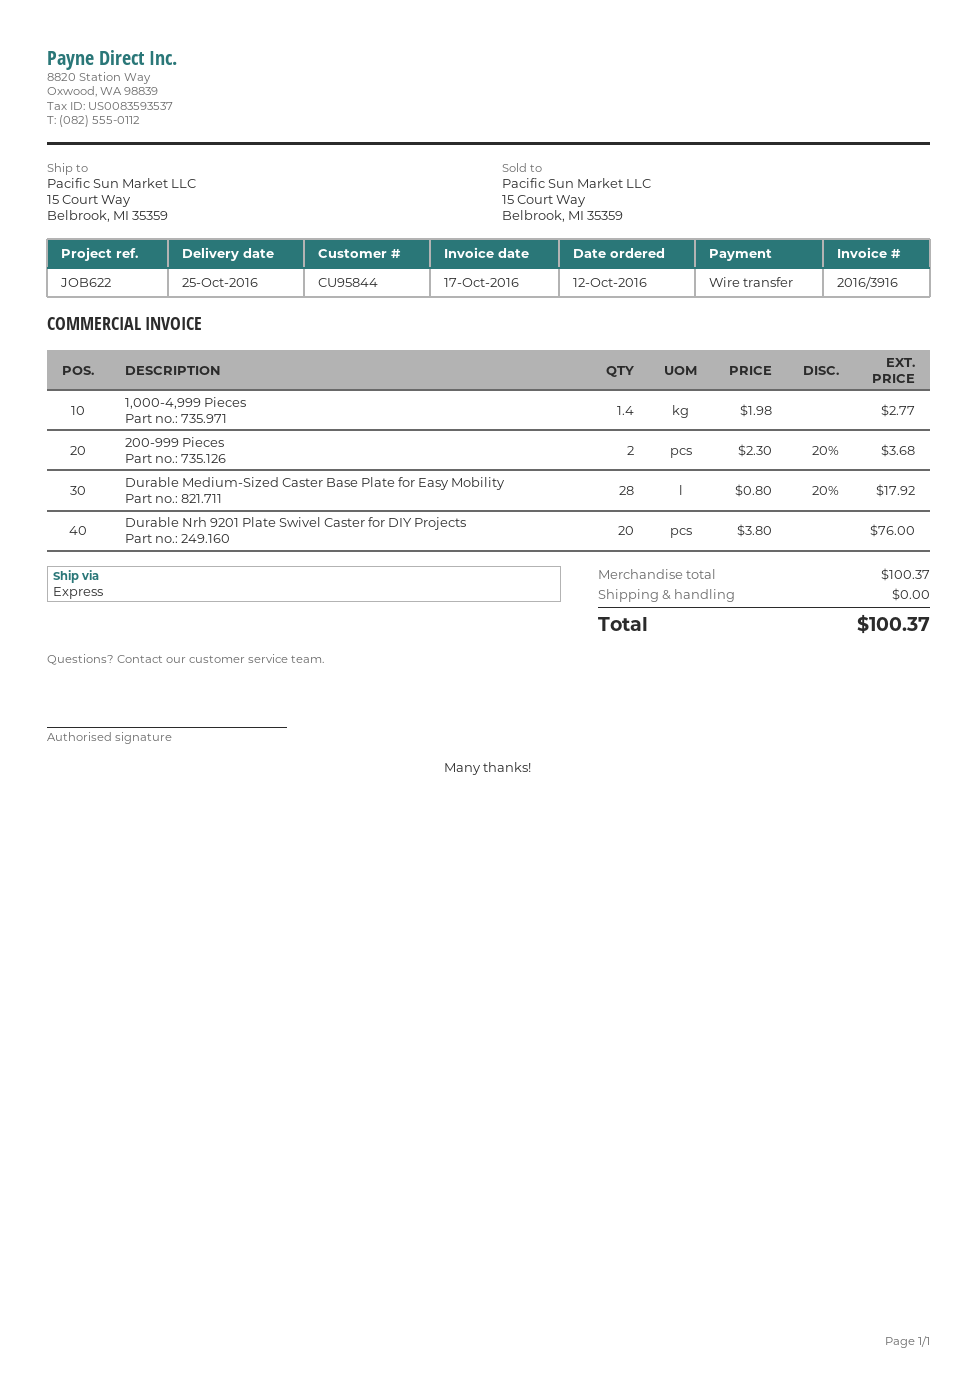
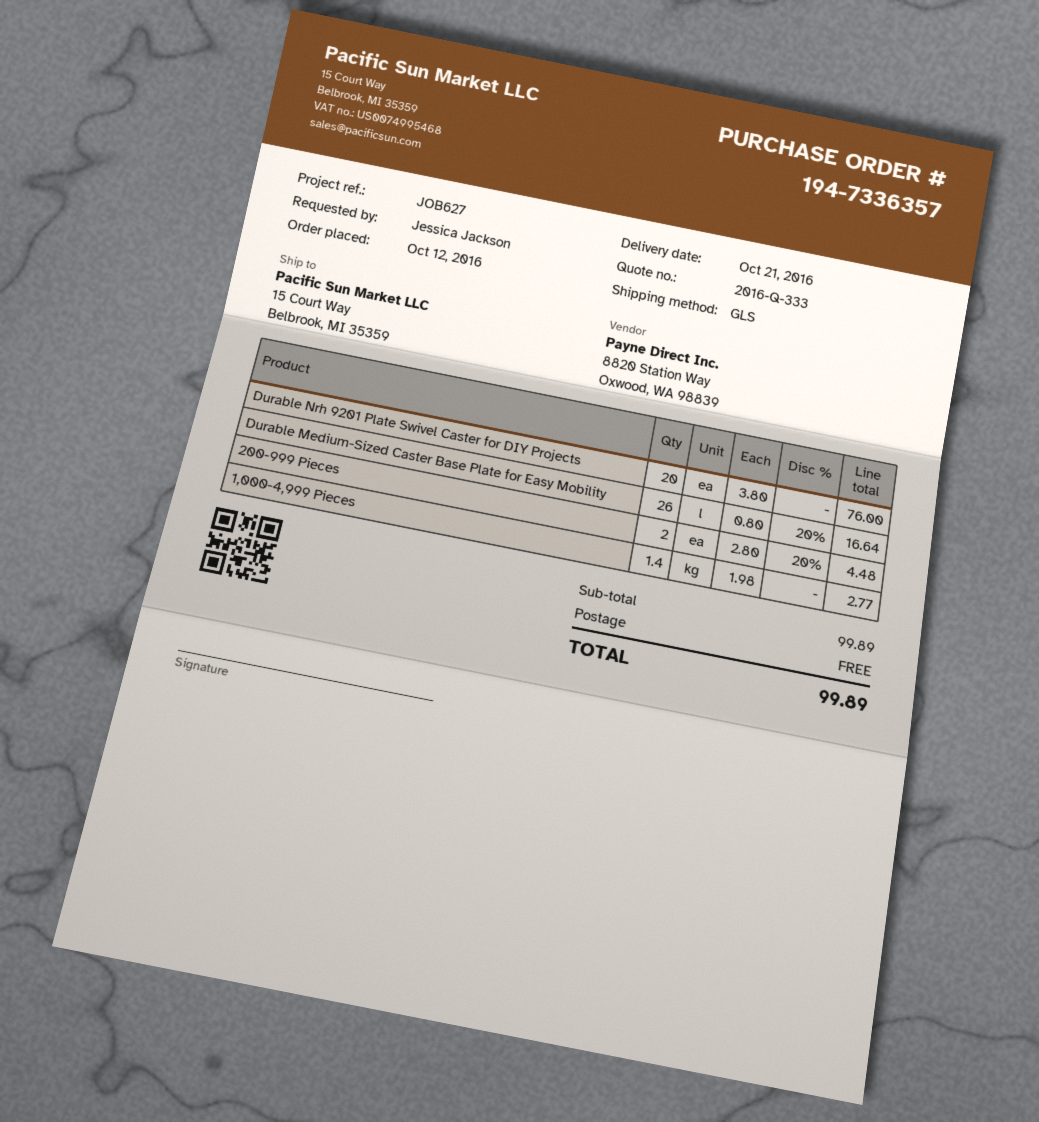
delivery date: 2016-10-25 -> 2016-10-21
reference: JOB622 -> JOB627
shipping method: express -> GLS
200-999 Pieces: 2 x 2.30 - 20% = 3.68 -> 2 x 2.80 - 20% = 4.48
Durable Medium-Sized Caster Base Plate for Easy Mobility: 28 x 0.80 - 20% = 17.92 -> 26 x 0.80 - 20% = 16.64
subtotal: 100.37 -> 99.89
total: 100.37 -> 99.89

